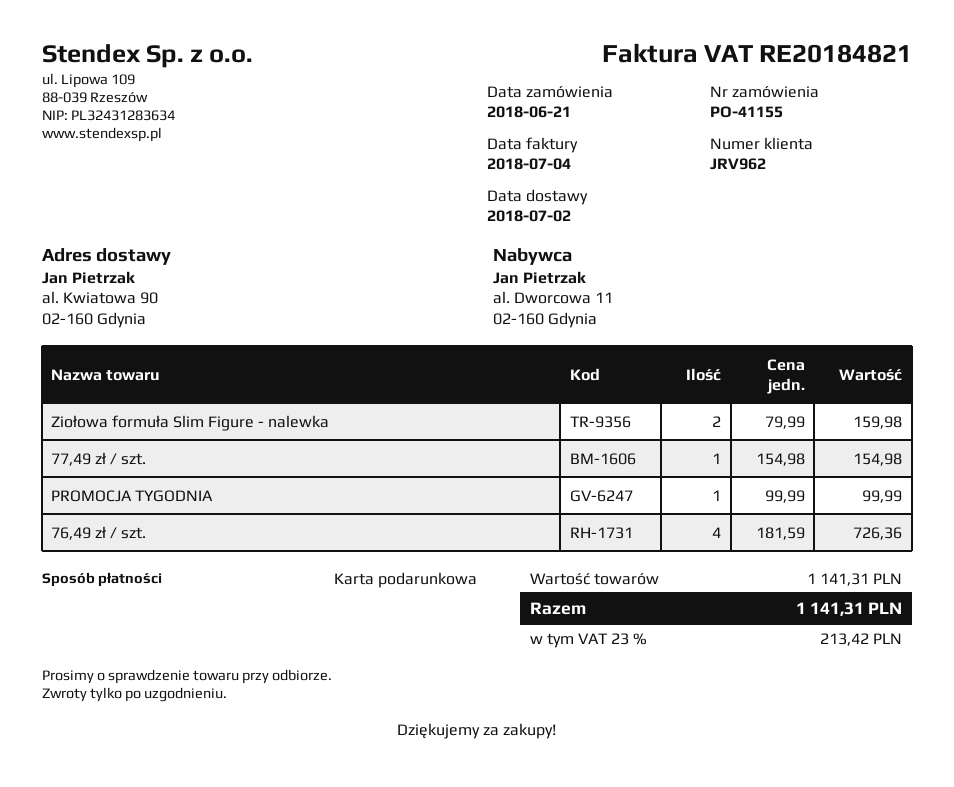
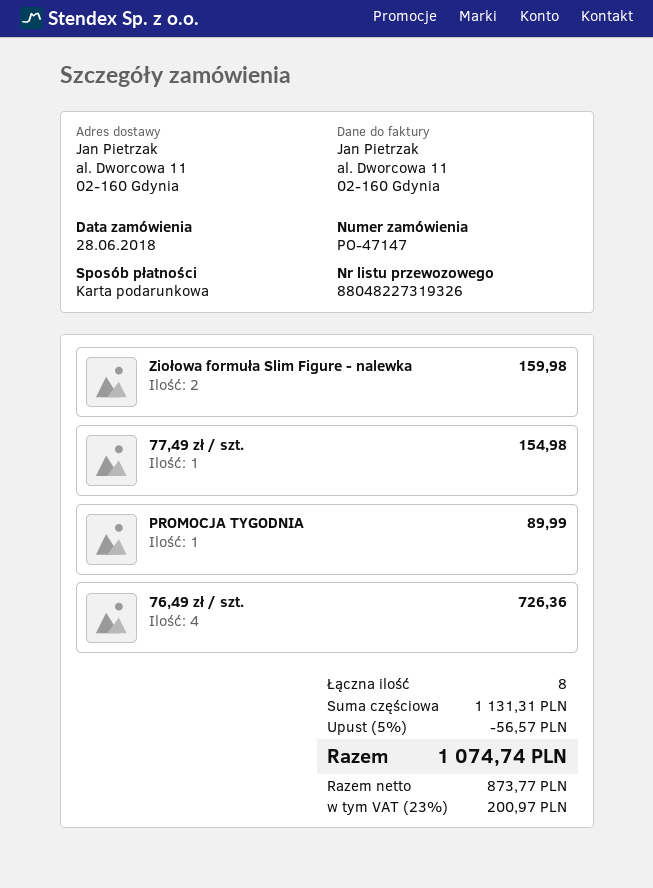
order number: PO-41155 -> PO-47147
order date: 2018-06-21 -> 2018-06-28
ship to: al. Kwiatowa 90, 02-160 Gdynia -> al. Dworcowa 11, 02-160 Gdynia
PROMOCJA TYGODNIA: 1 for 99.99 -> 1 for 89.99
subtotal: 1141.31 -> 1131.31
discount: none -> 5% = 56.57
tax: 23% = 213.42 -> 23% = 200.97
total: 1141.31 -> 1074.74

